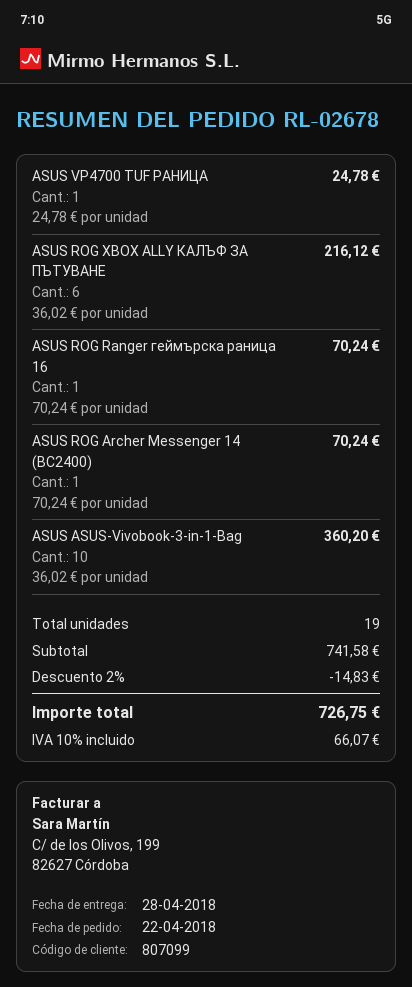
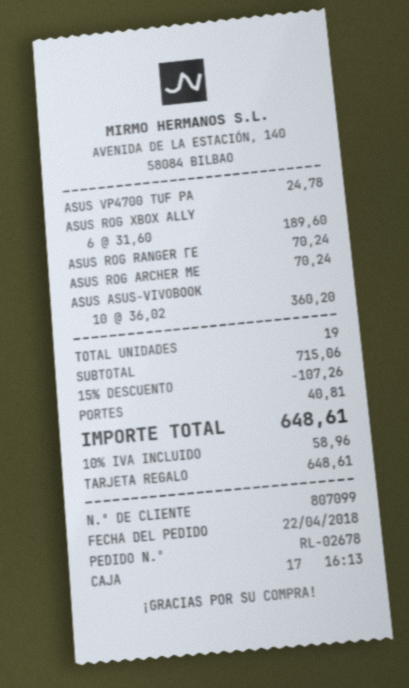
ASUS ROG XBOX ALLY КАЛЪФ ЗА ПЪТУВАНЕ: 6 x 36.02 = 216.12 -> 6 x 31.60 = 189.60
subtotal: 741.58 -> 715.06
discount: 2% = 14.83 -> 15% = 107.26
shipping: none -> 40.81
tax: 10% = 66.07 -> 10% = 58.96
total: 726.75 -> 648.61

